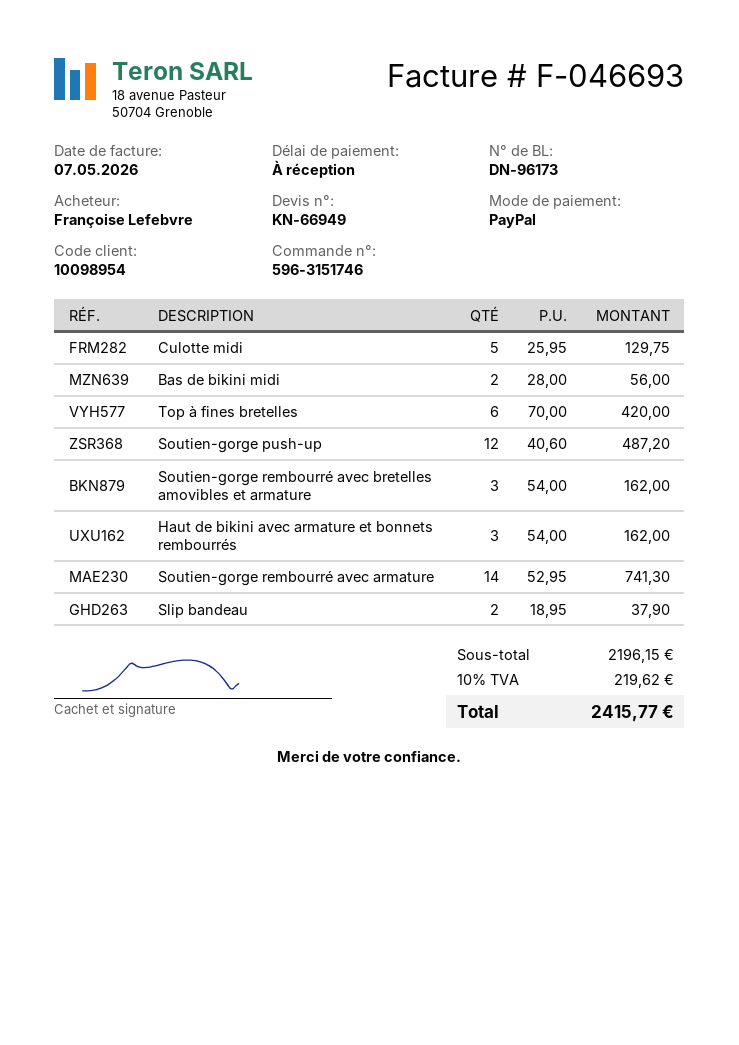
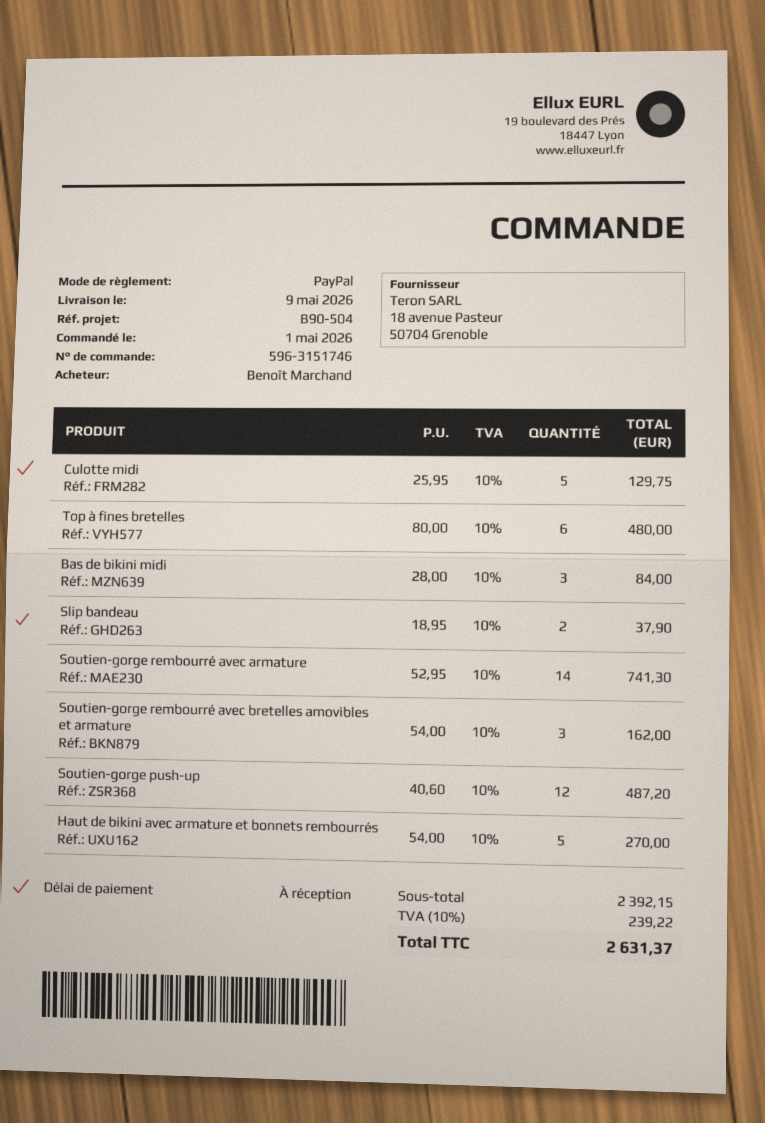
ordered by: Françoise Lefebvre -> Benoît Marchand
Bas de bikini midi: 2 x 28.00 = 56.00 -> 3 x 28.00 = 84.00
Top à fines bretelles: 6 x 70.00 = 420.00 -> 6 x 80.00 = 480.00
Haut de bikini avec armature et bonnets rembourrés: 3 x 54.00 = 162.00 -> 5 x 54.00 = 270.00
subtotal: 2196.15 -> 2392.15
tax: 10% = 219.62 -> 10% = 239.22
total: 2415.77 -> 2631.37

